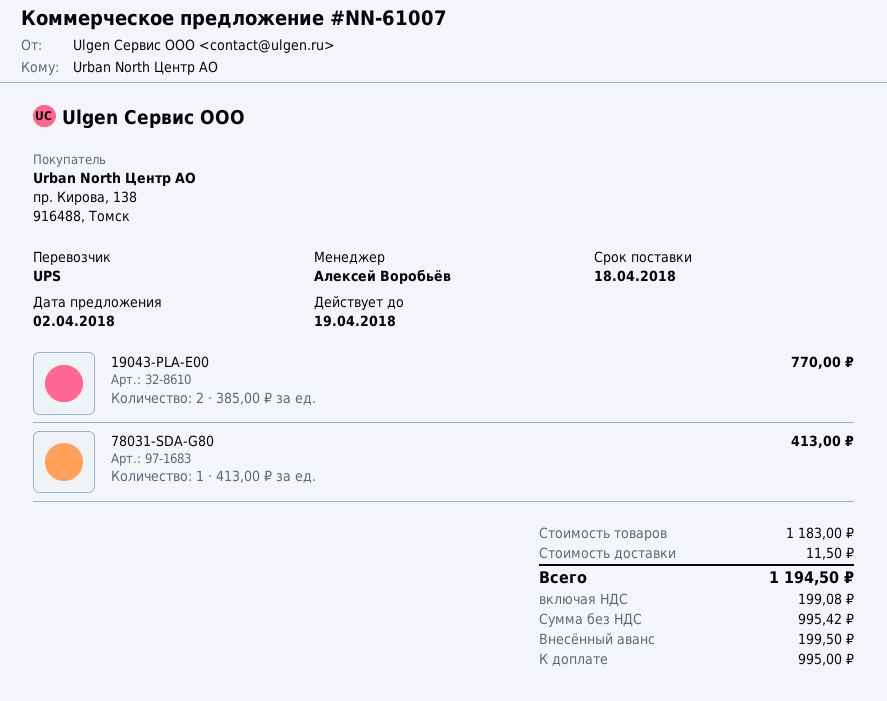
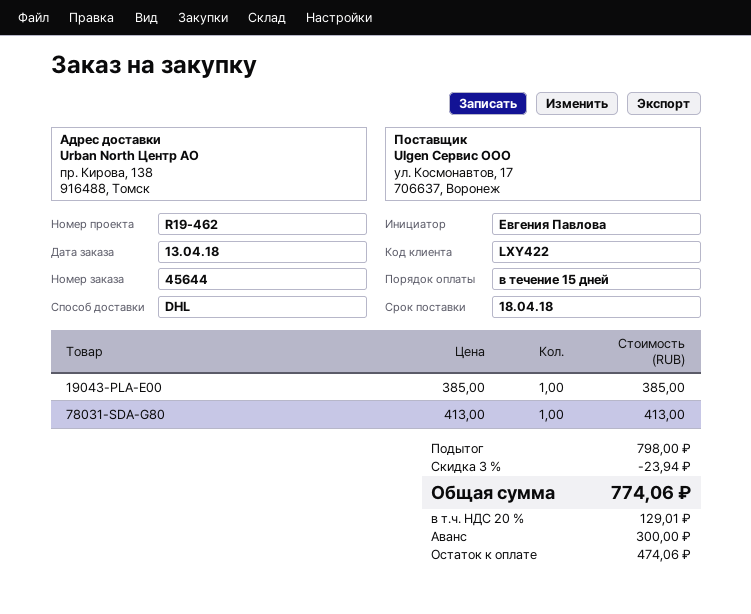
shipping method: UPS -> DHL
19043-PLA-E00: 2 x 385.00 = 770.00 -> 1 x 385.00 = 385.00
subtotal: 1183.00 -> 798.00
discount: none -> 3% = 23.94
shipping: 11.50 -> none
tax: 199.08 -> 129.01
total: 1194.50 -> 774.06
deposit: 199.50 -> 300.00
balance: 995.00 -> 474.06

